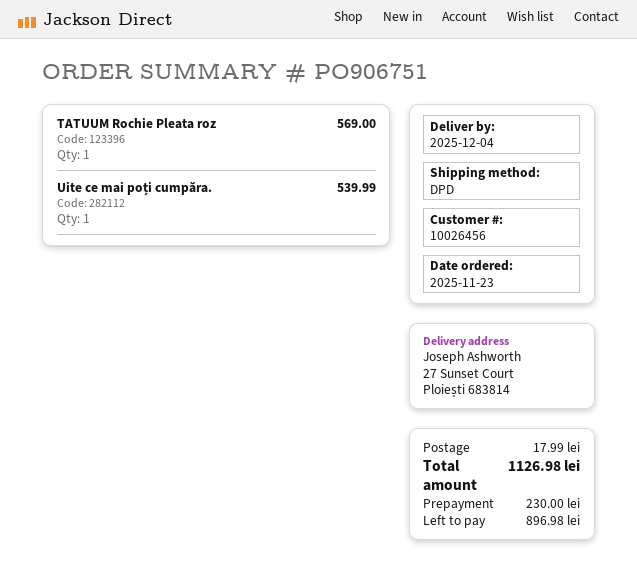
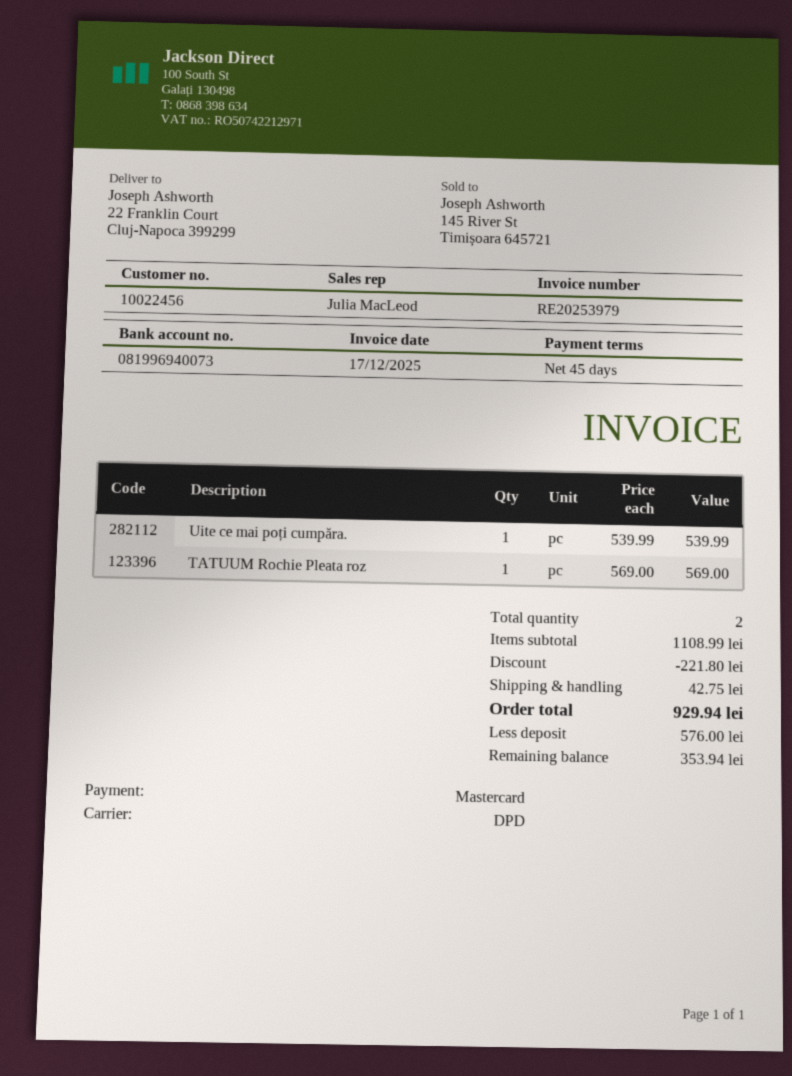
customer number: 10026456 -> 10022456
ship to: 27 Sunset Court, Ploiești 683814 -> 22 Franklin Court, Cluj-Napoca 399299
discount: none -> 221.80
shipping: 17.99 -> 42.75
total: 1126.98 -> 929.94
deposit: 230.00 -> 576.00
balance: 896.98 -> 353.94

